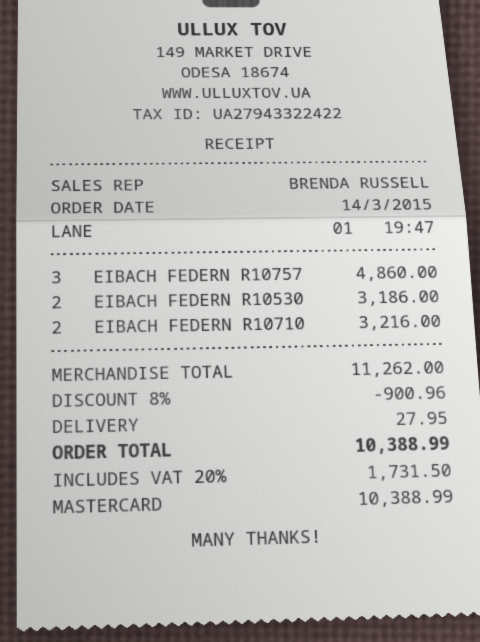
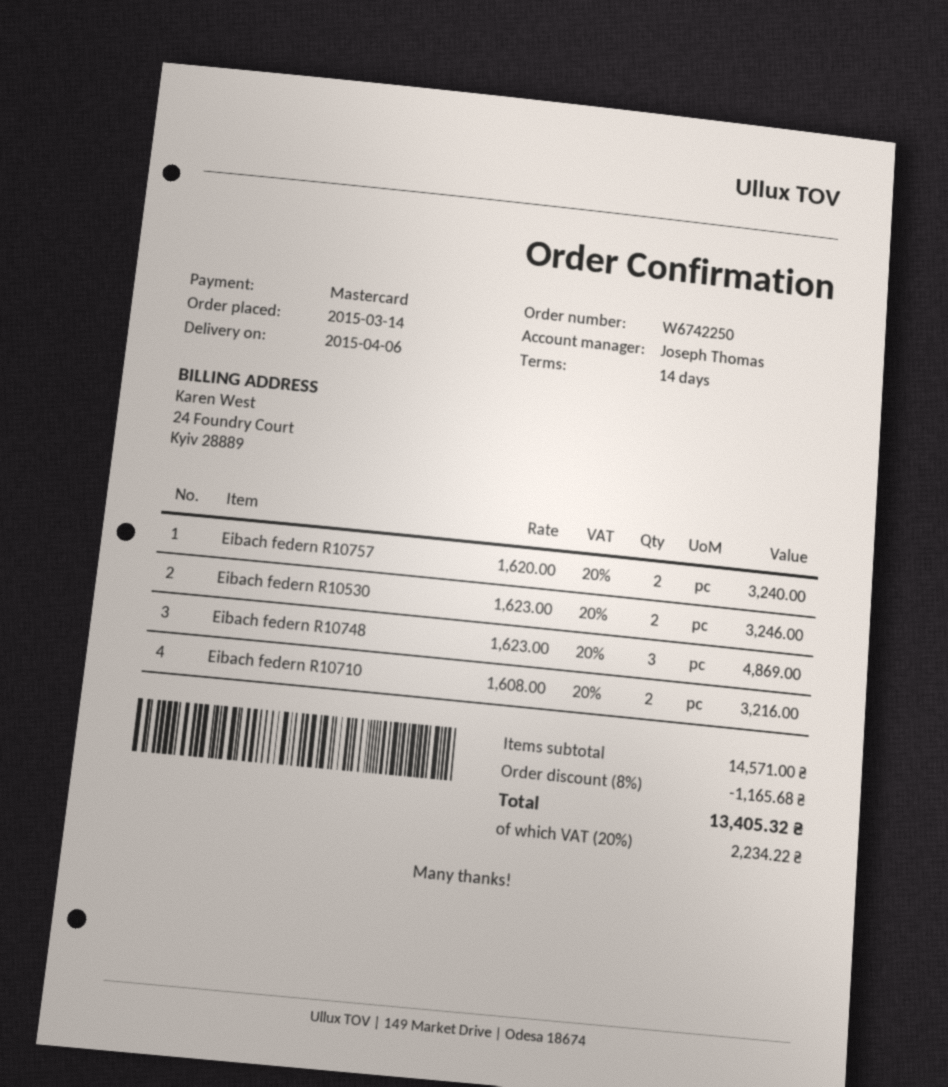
sales rep: BRENDA RUSSELL -> Joseph Thomas
EIBACH FEDERN R10757: 3 for 4860.00 -> 2 for 3240.00
EIBACH FEDERN R10530: 2 for 3186.00 -> 2 for 3246.00
Eibach federn R10748: none -> 3 for 4869.00
subtotal: 11262.00 -> 14571.00
discount: 8% = 900.96 -> 8% = 1165.68
shipping: 27.95 -> none
tax: 20% = 1731.50 -> 20% = 2234.22
total: 10388.99 -> 13405.32

